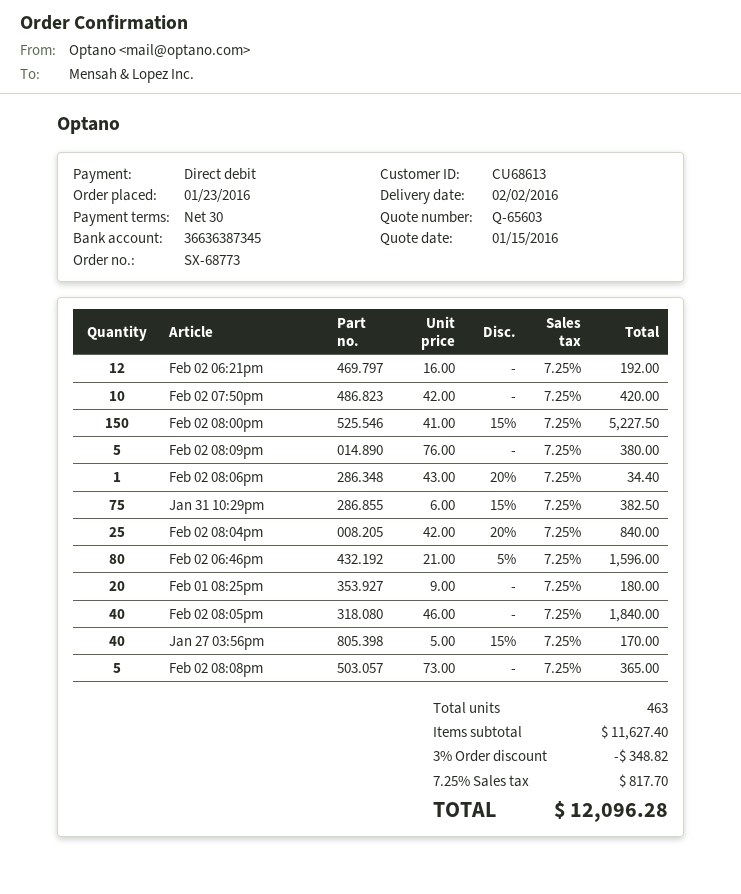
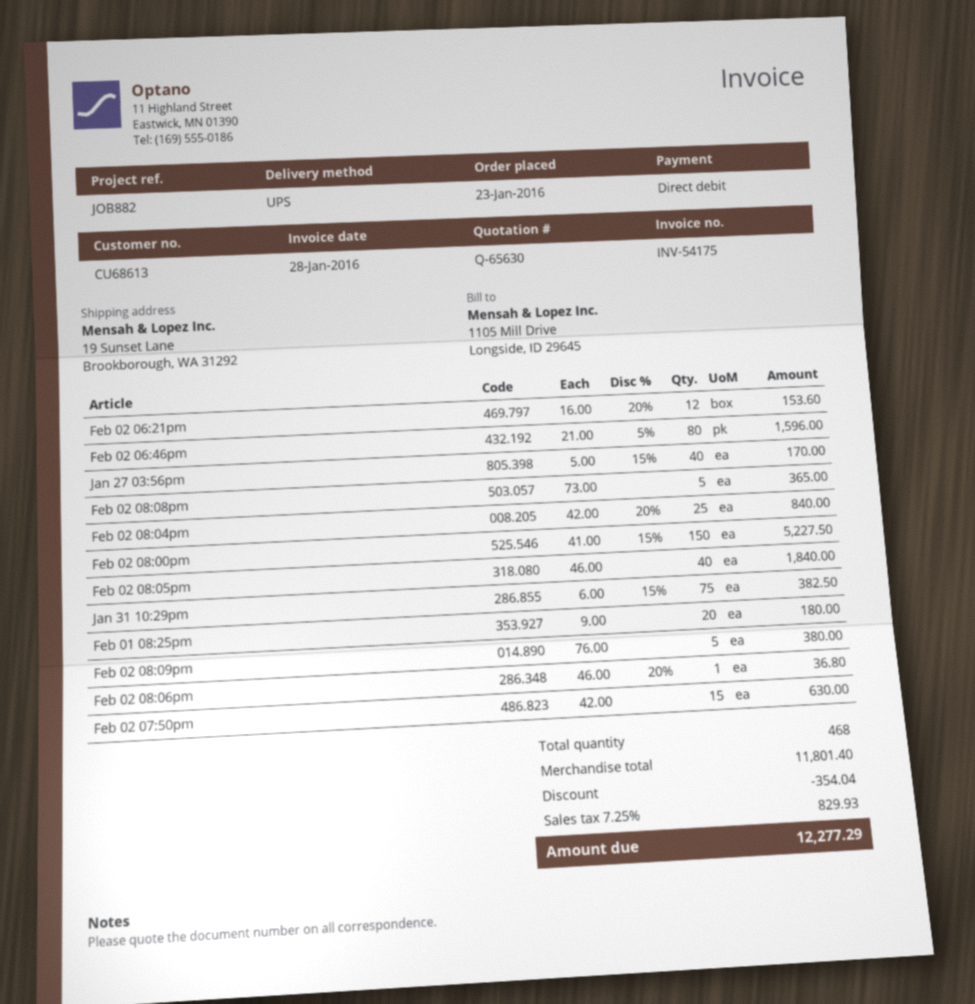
quote number: Q-65603 -> Q-65630
Feb 02 06:21pm: 12 x 16.00 = 192.00 -> 12 x 16.00 - 20% = 153.60
Feb 02 07:50pm: 10 x 42.00 = 420.00 -> 15 x 42.00 = 630.00
Feb 02 08:06pm: 1 x 43.00 - 20% = 34.40 -> 1 x 46.00 - 20% = 36.80
total quantity: 463 -> 468
subtotal: 11627.40 -> 11801.40
discount: 348.82 -> 354.04
tax: 7.25% = 817.70 -> 7.25% = 829.93
total: 12096.28 -> 12277.29

